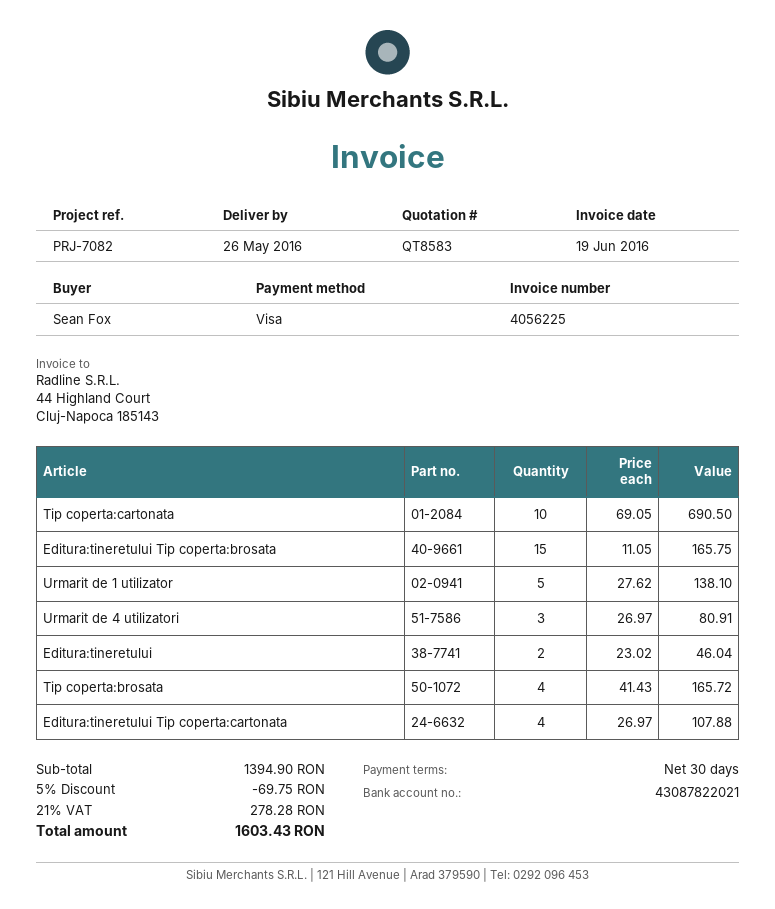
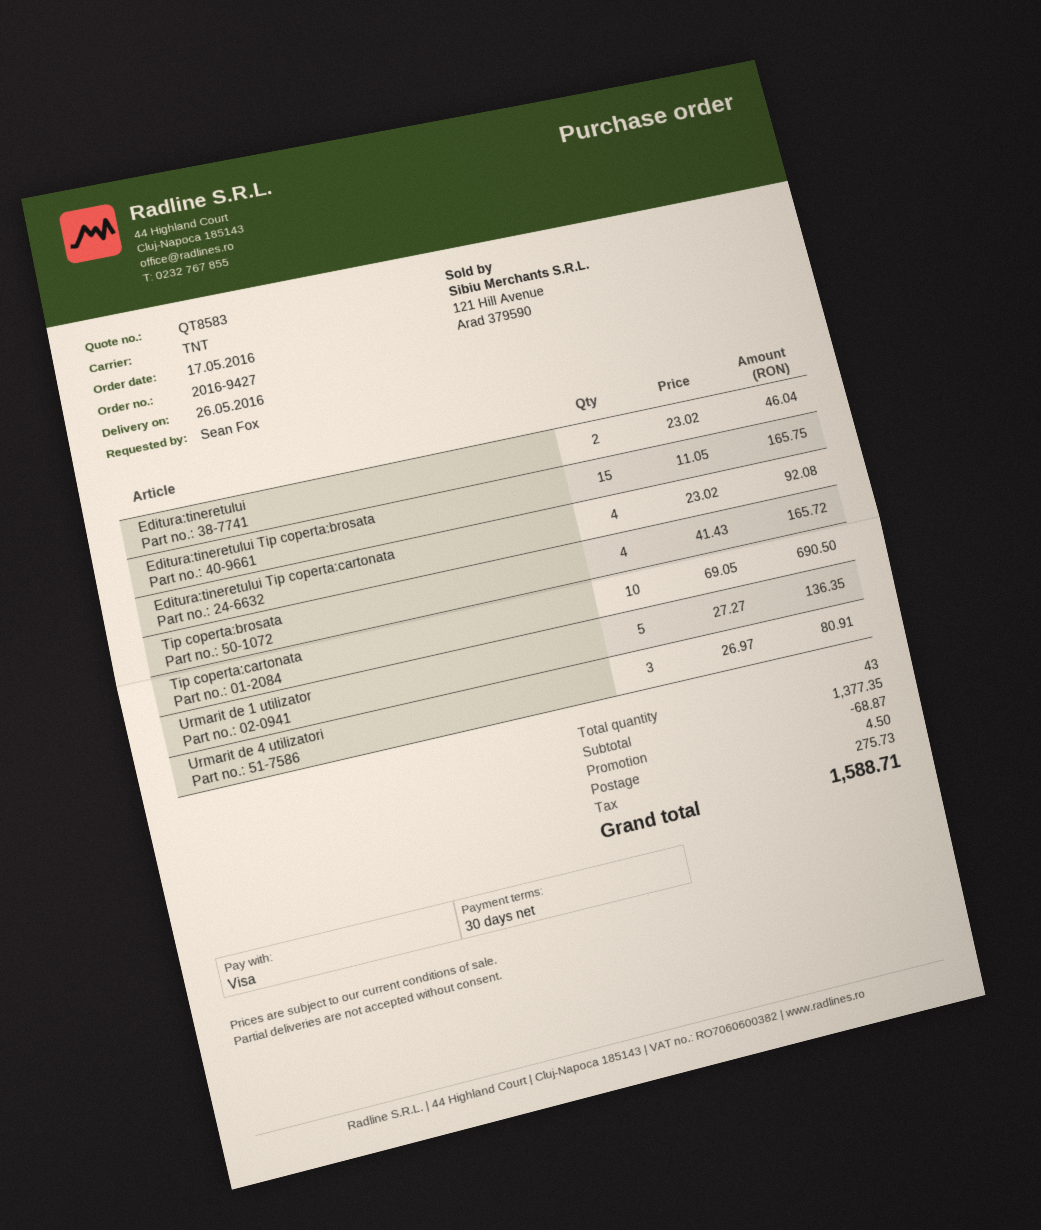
Urmarit de 1 utilizator: 5 x 27.62 = 138.10 -> 5 x 27.27 = 136.35
Editura:tineretului Tip coperta:cartonata: 4 x 26.97 = 107.88 -> 4 x 23.02 = 92.08
subtotal: 1394.90 -> 1377.35
discount: 69.75 -> 68.87
shipping: none -> 4.50
tax: 278.28 -> 275.73
total: 1603.43 -> 1588.71

